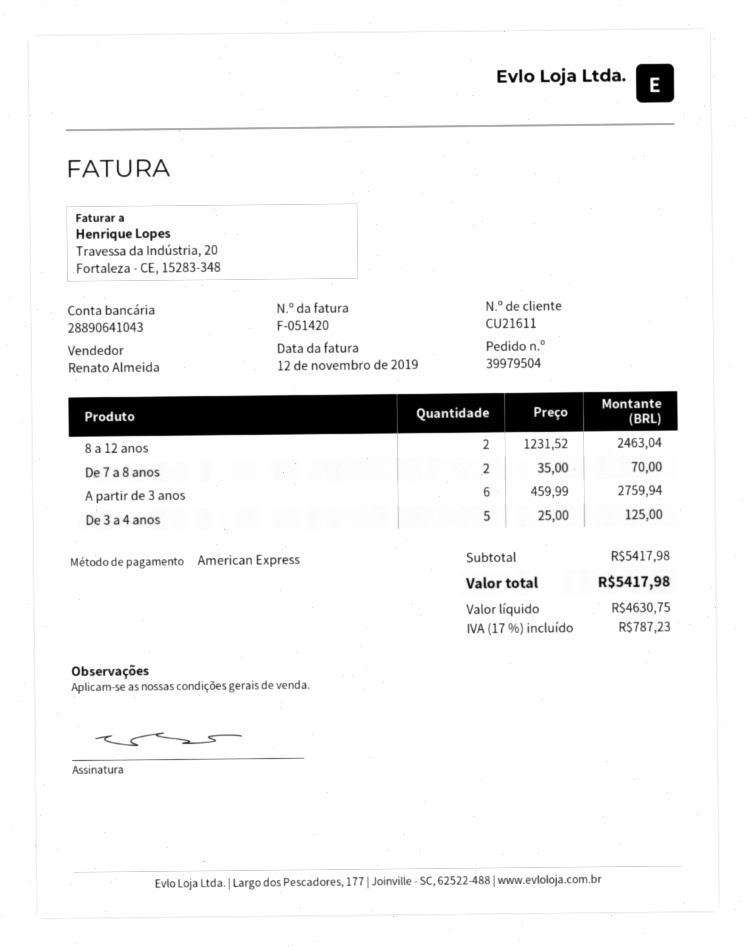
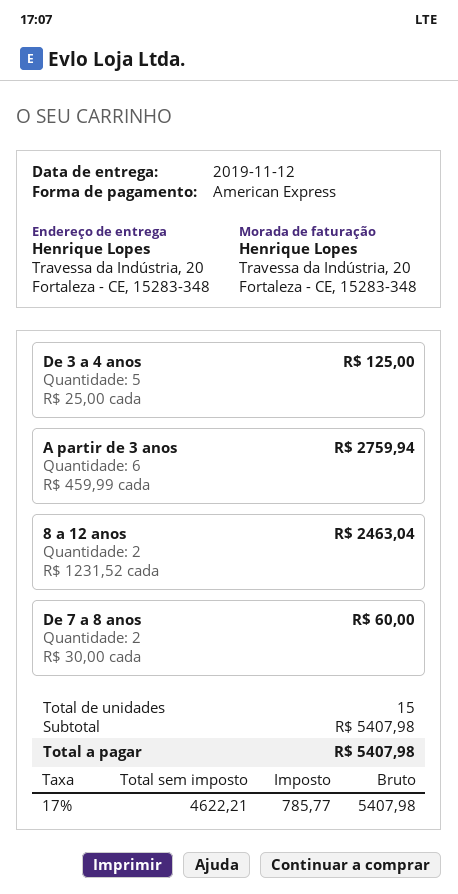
De 7 a 8 anos: 2 x 35.00 = 70.00 -> 2 x 30.00 = 60.00
subtotal: 5417.98 -> 5407.98
net: 4630.75 -> 4622.21
tax: 17% = 787.23 -> 17% = 785.77
total: 5417.98 -> 5407.98

